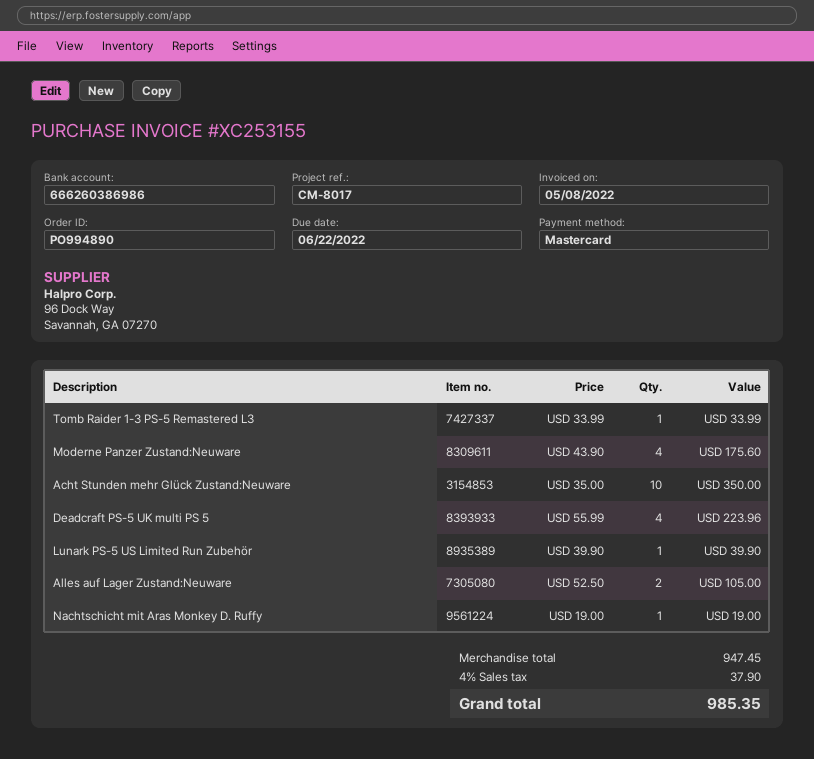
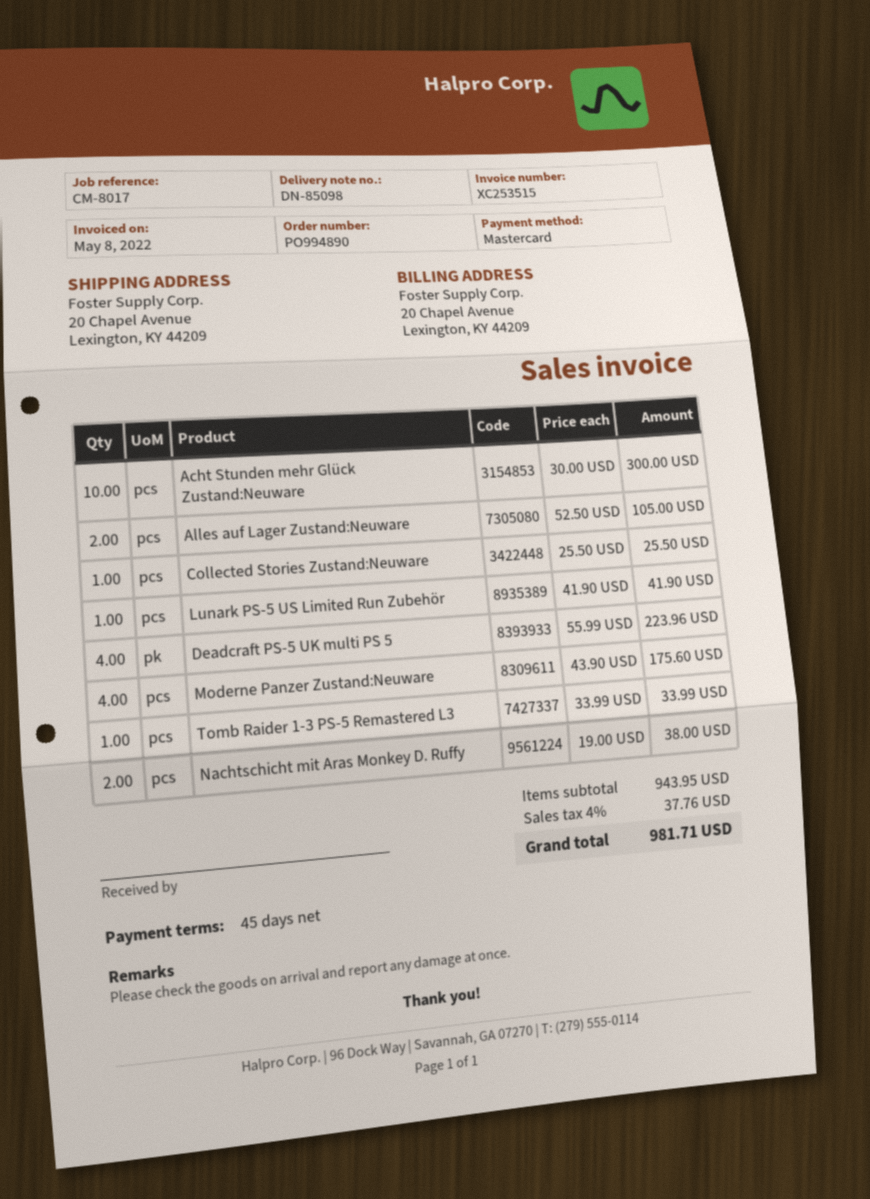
invoice number: XC253155 -> XC253515
Acht Stunden mehr Glück Zustand:Neuware: 10 x 35.00 = 350.00 -> 10 x 30.00 = 300.00
Lunark PS-5 US Limited Run Zubehör: 1 x 39.90 = 39.90 -> 1 x 41.90 = 41.90
Nachtschicht mit Aras Monkey D. Ruffy: 1 x 19.00 = 19.00 -> 2 x 19.00 = 38.00
Collected Stories Zustand:Neuware: none -> 1 x 25.50 = 25.50
subtotal: 947.45 -> 943.95
tax: 4% = 37.90 -> 4% = 37.76
total: 985.35 -> 981.71

